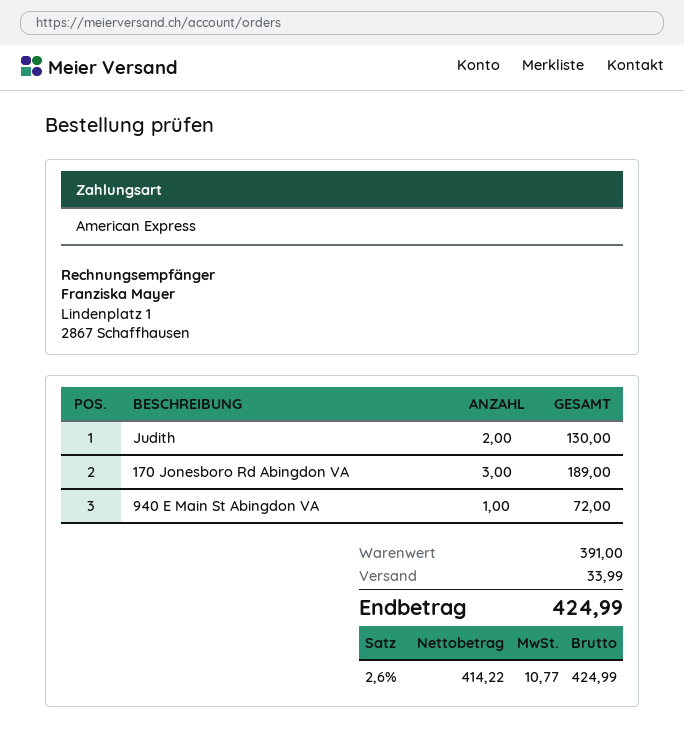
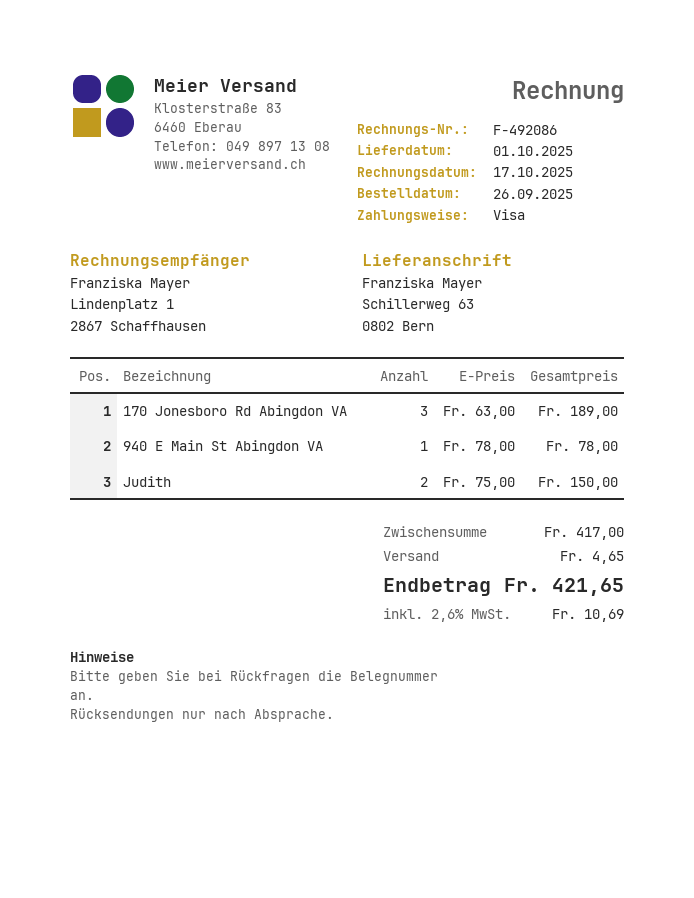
payment method: American Express -> Visa
Judith: 2 for 130.00 -> 2 for 150.00
940 E Main St Abingdon VA: 1 for 72.00 -> 1 for 78.00
subtotal: 391.00 -> 417.00
shipping: 33.99 -> 4.65
tax: 2.6% = 10.77 -> 2.6% = 10.69
total: 424.99 -> 421.65

